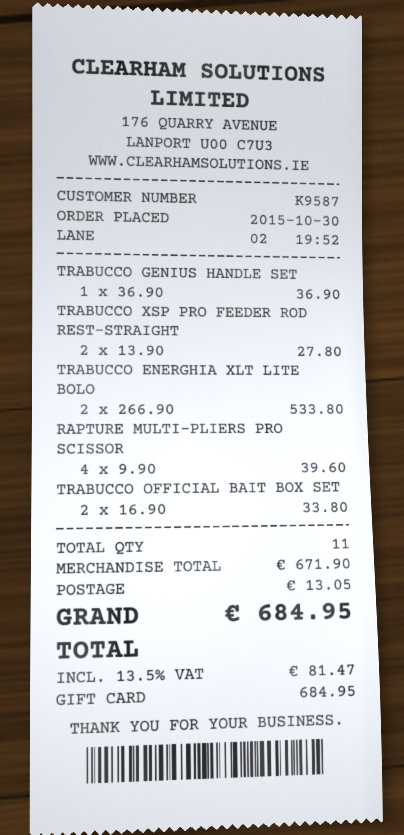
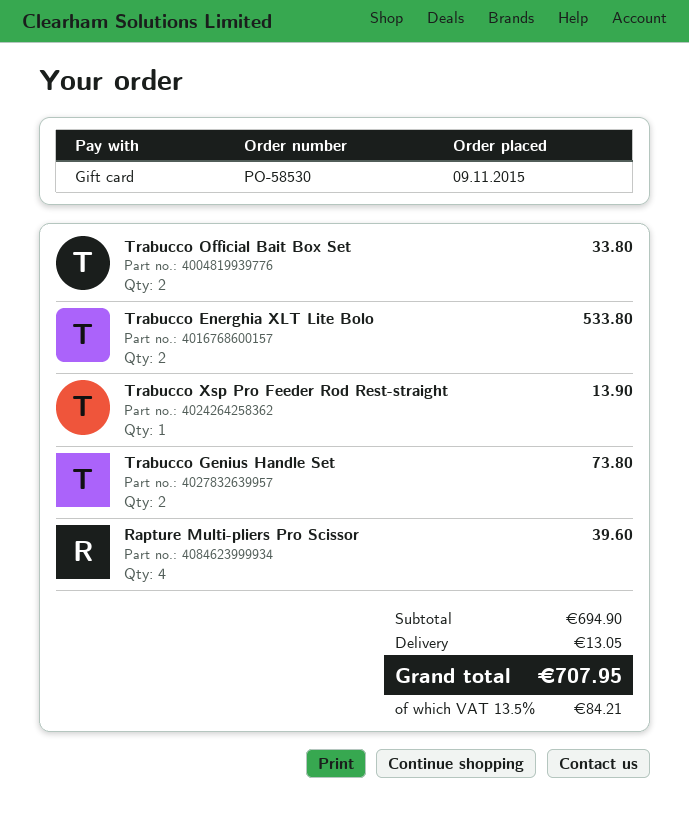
order date: 2015-10-30 -> 2015-11-09
TRABUCCO GENIUS HANDLE SET: 1 for 36.90 -> 2 for 73.80
TRABUCCO XSP PRO FEEDER ROD REST-STRAIGHT: 2 for 27.80 -> 1 for 13.90
subtotal: 671.90 -> 694.90
tax: 13.5% = 81.47 -> 13.5% = 84.21
total: 684.95 -> 707.95

